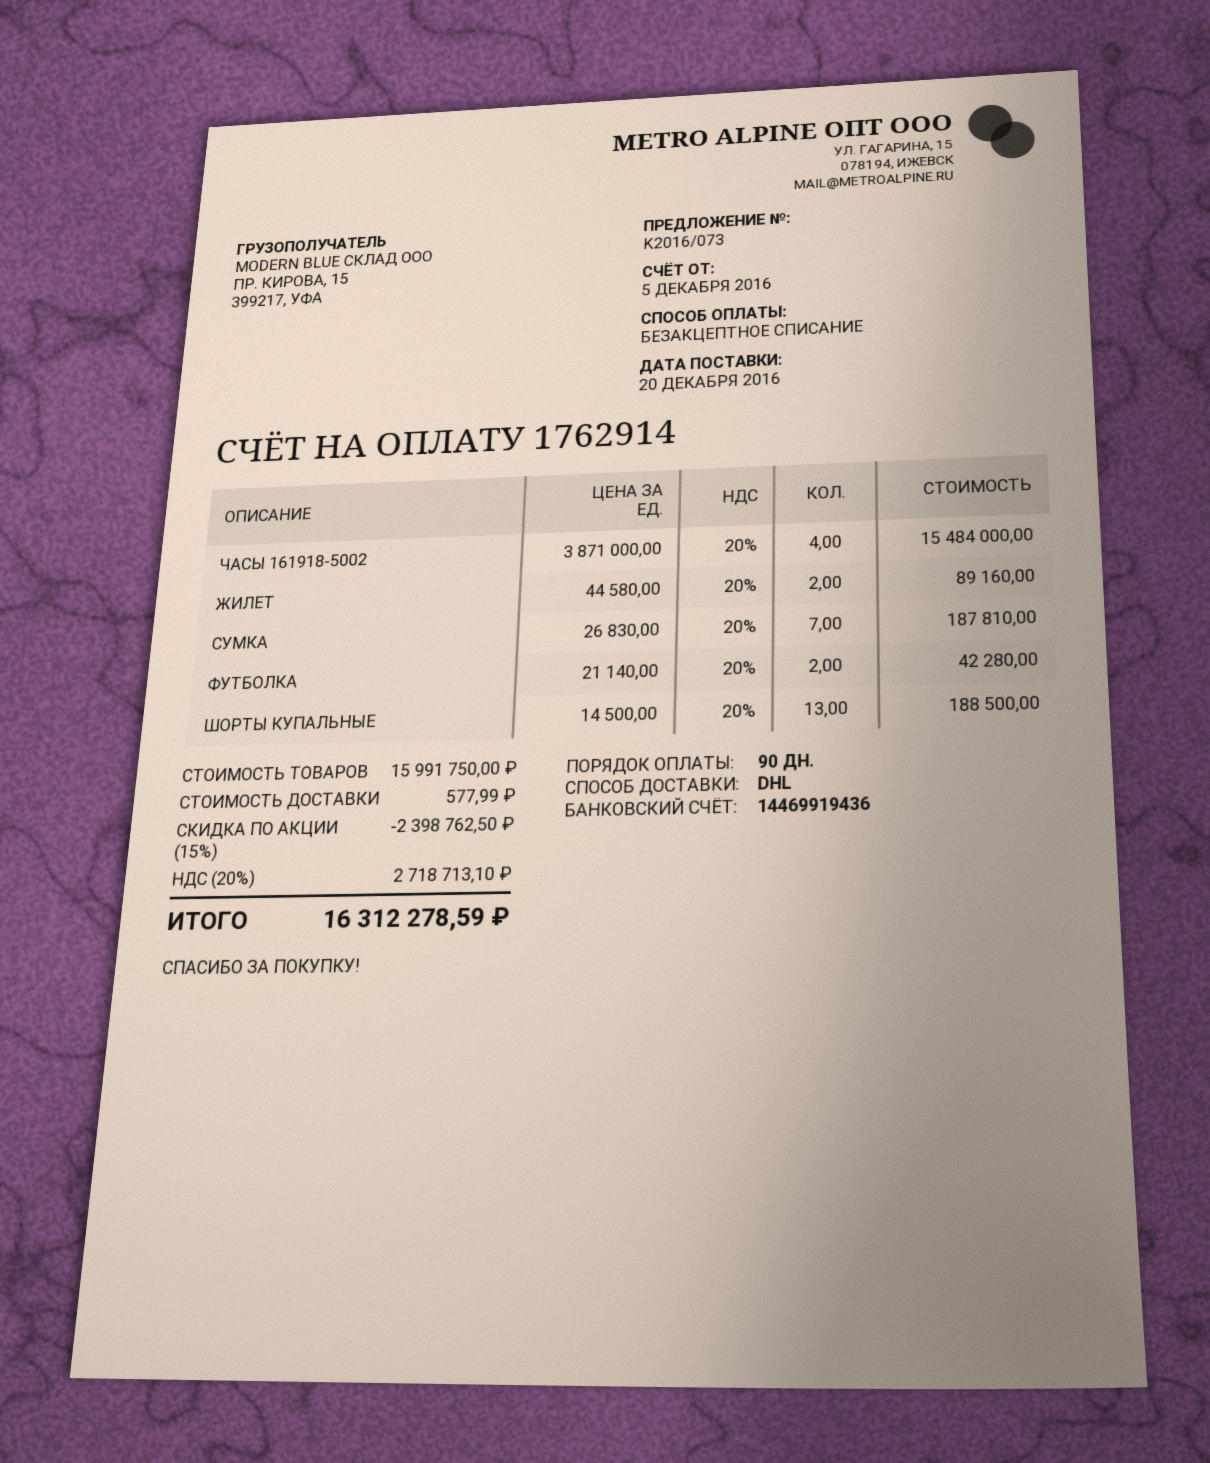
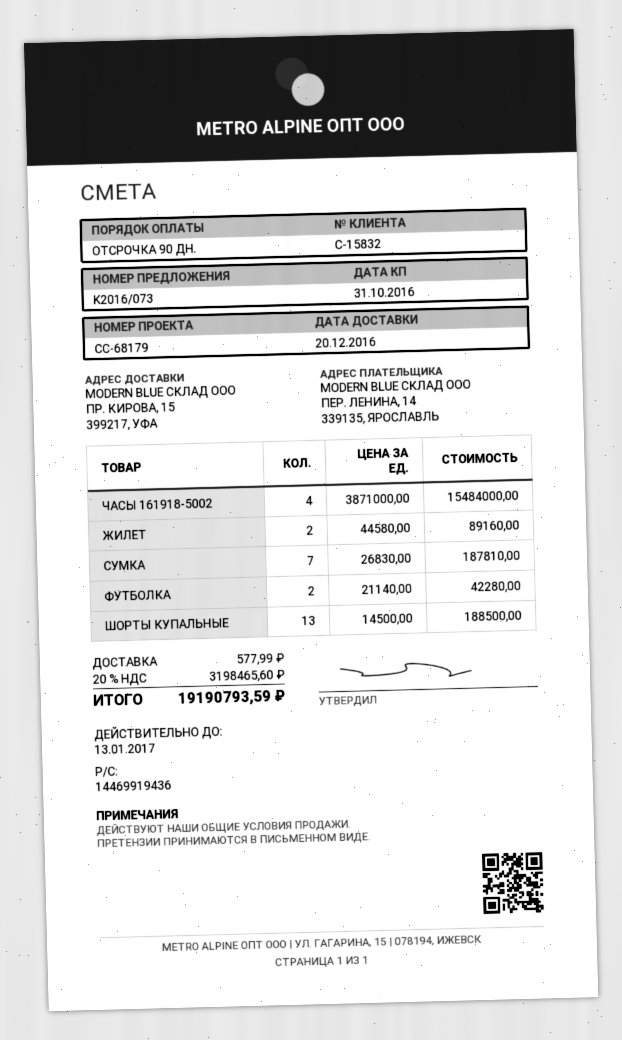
discount: 15% = 2398762.50 -> none
tax: 20% = 2718713.10 -> 20% = 3198465.60
total: 16312278.59 -> 19190793.59

